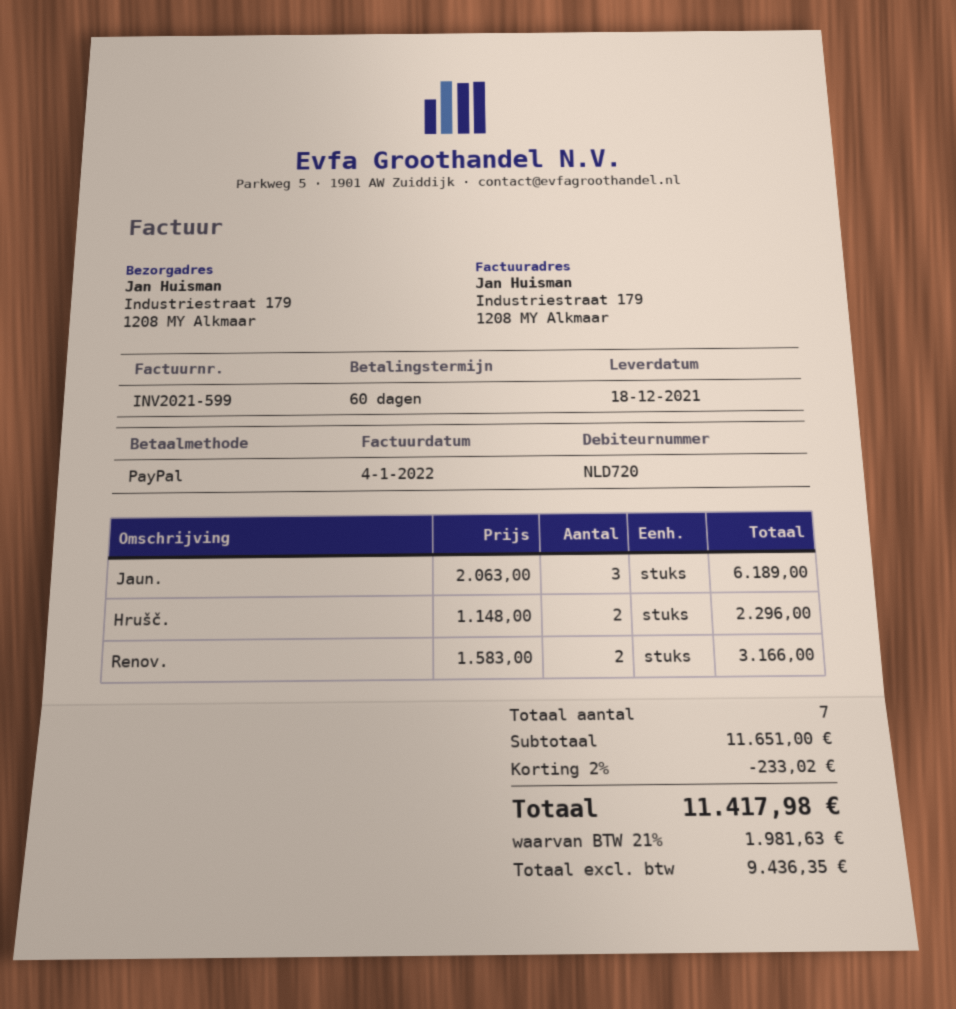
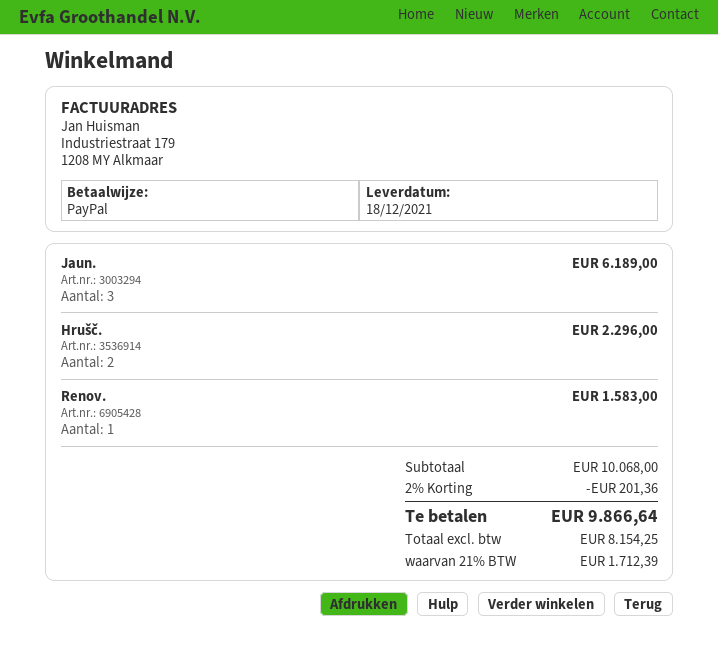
Renov.: 2 for 3166.00 -> 1 for 1583.00
subtotal: 11651.00 -> 10068.00
discount: 2% = 233.02 -> 2% = 201.36
net: 9436.35 -> 8154.25
tax: 21% = 1981.63 -> 21% = 1712.39
total: 11417.98 -> 9866.64

